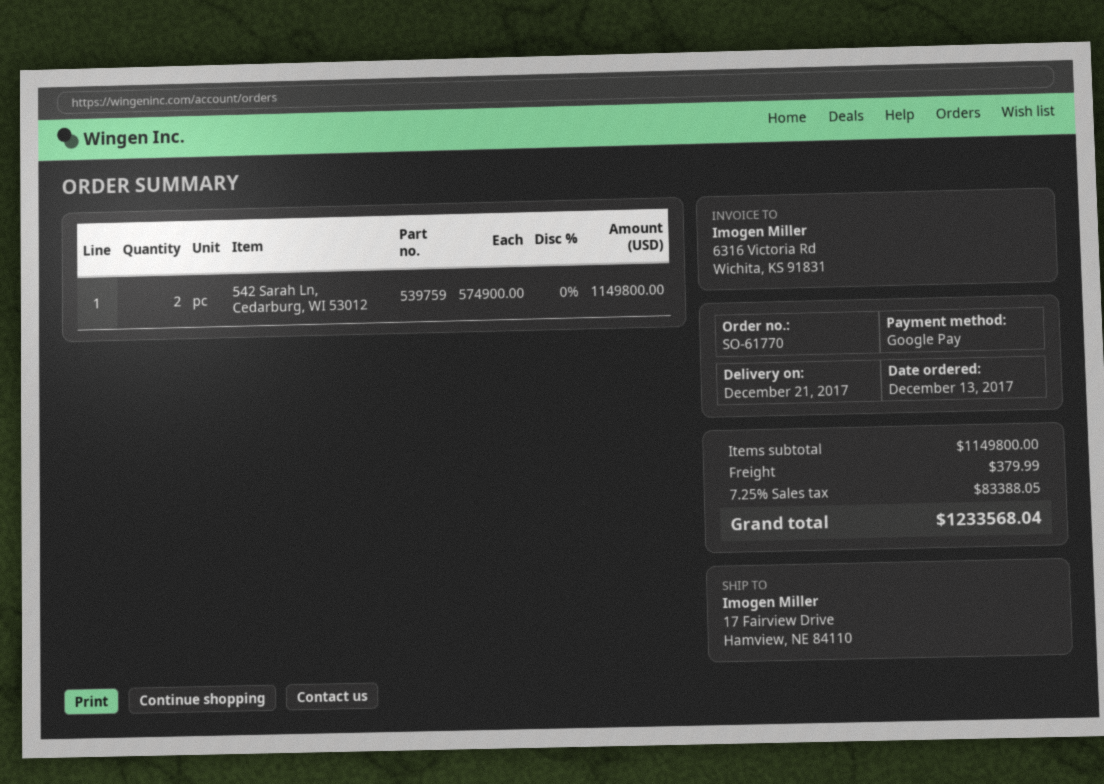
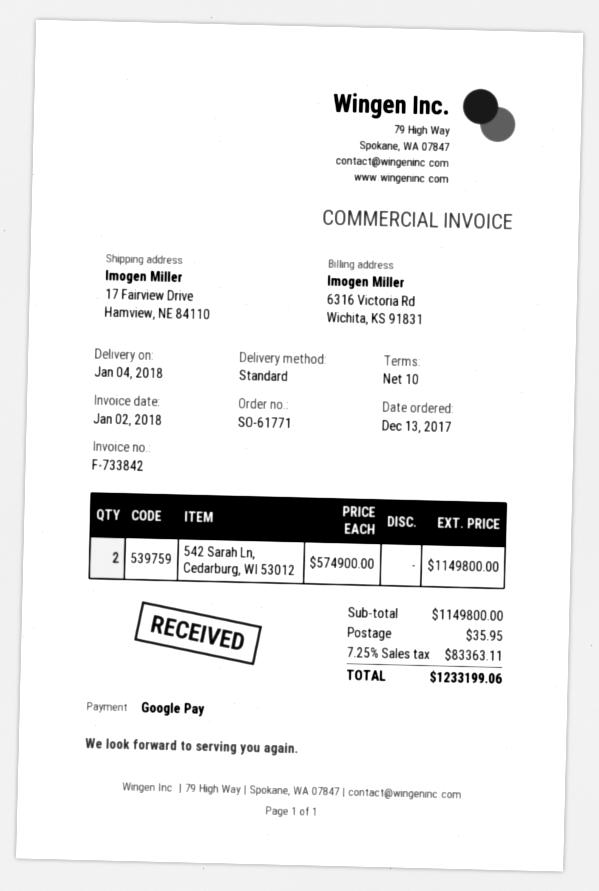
order number: SO-61770 -> SO-61771
delivery date: 2017-12-21 -> 2018-01-04
shipping: 379.99 -> 35.95
tax: 7.25% = 83388.05 -> 7.25% = 83363.11
total: 1233568.04 -> 1233199.06

